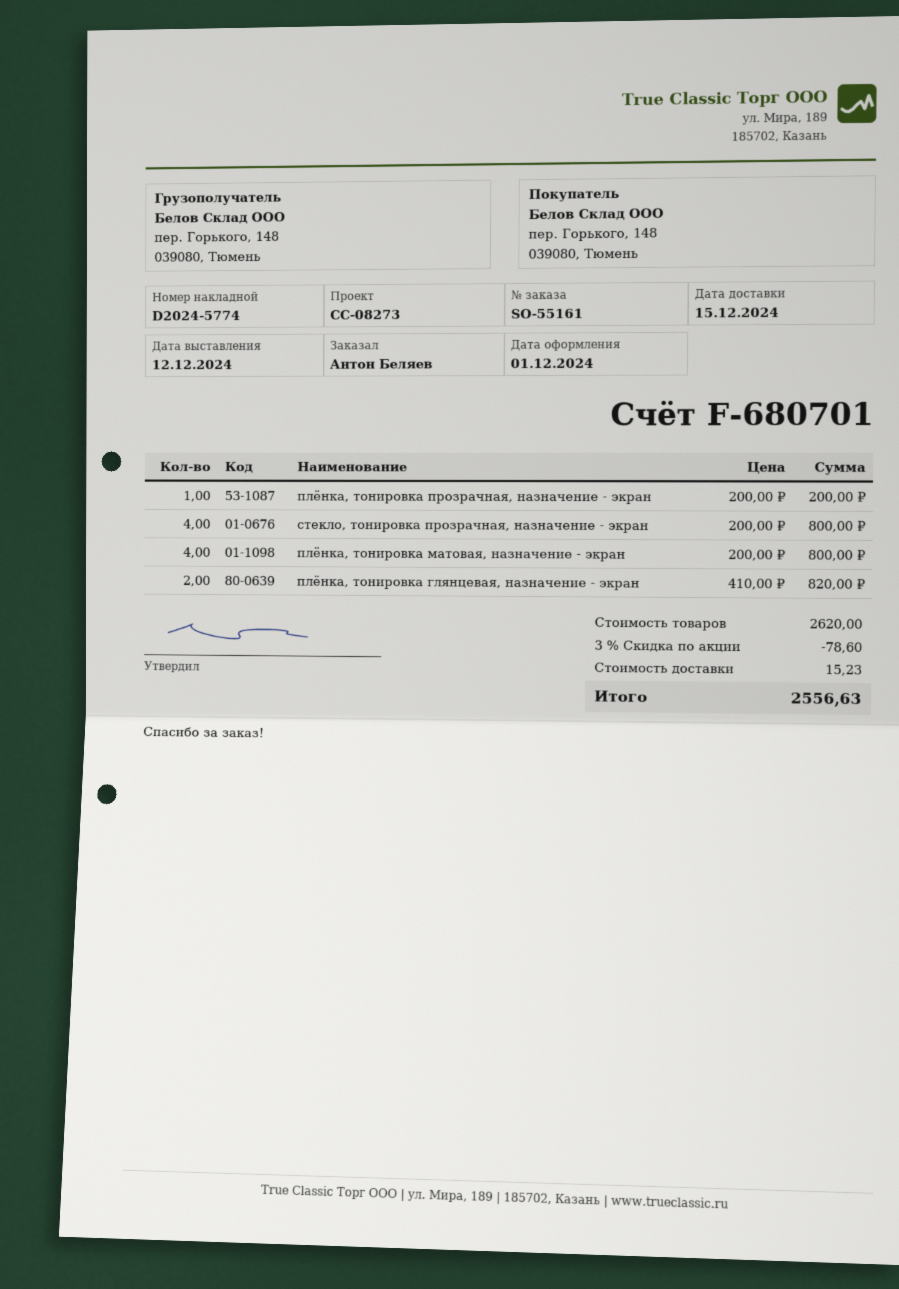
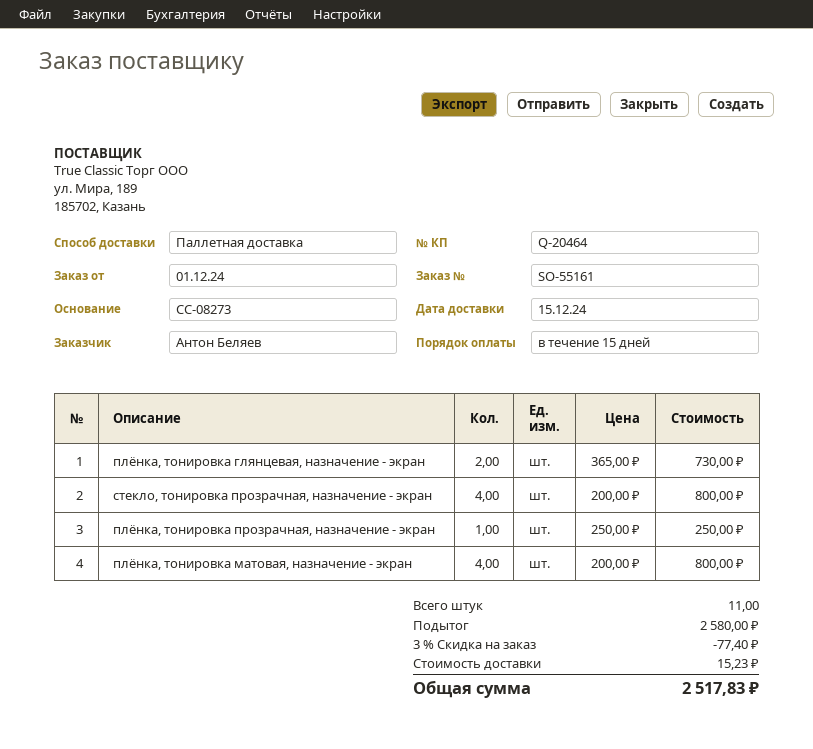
плёнка, тонировка прозрачная, назначение - экран: 1 x 200.00 = 200.00 -> 1 x 250.00 = 250.00
плёнка, тонировка глянцевая, назначение - экран: 2 x 410.00 = 820.00 -> 2 x 365.00 = 730.00
subtotal: 2620.00 -> 2580.00
discount: 3% = 78.60 -> 3% = 77.40
total: 2556.63 -> 2517.83

